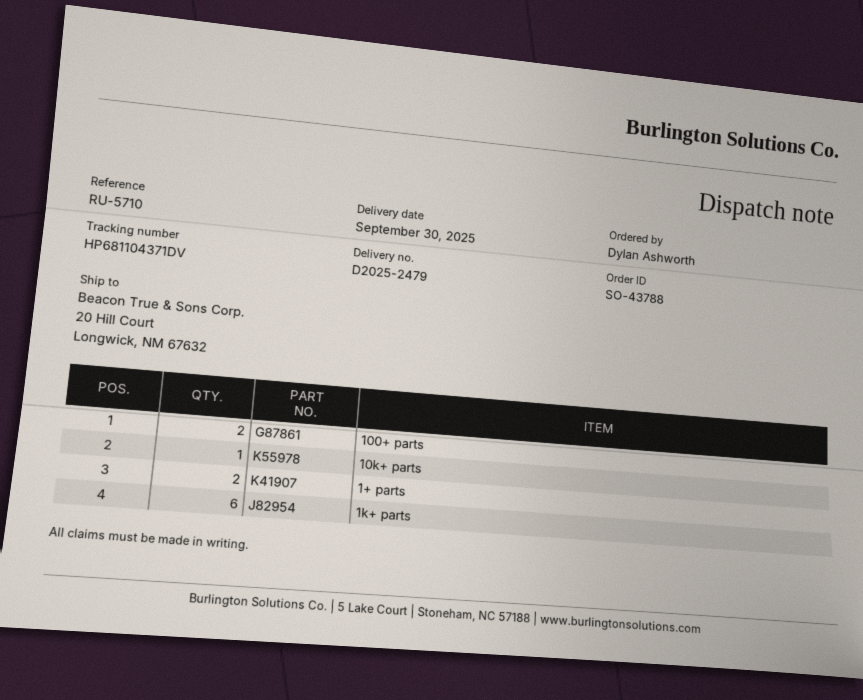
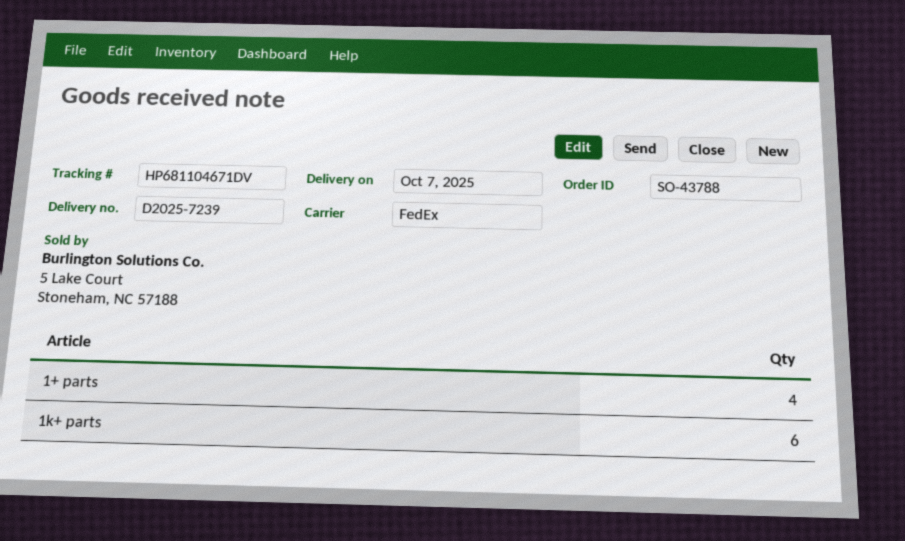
delivery note number: D2025-2479 -> D2025-7239
delivery date: 2025-09-30 -> 2025-10-07
tracking number: HP681104371DV -> HP681104671DV
100+ parts: 2 -> none
10k+ parts: 1 -> none
1+ parts: 2 -> 4

